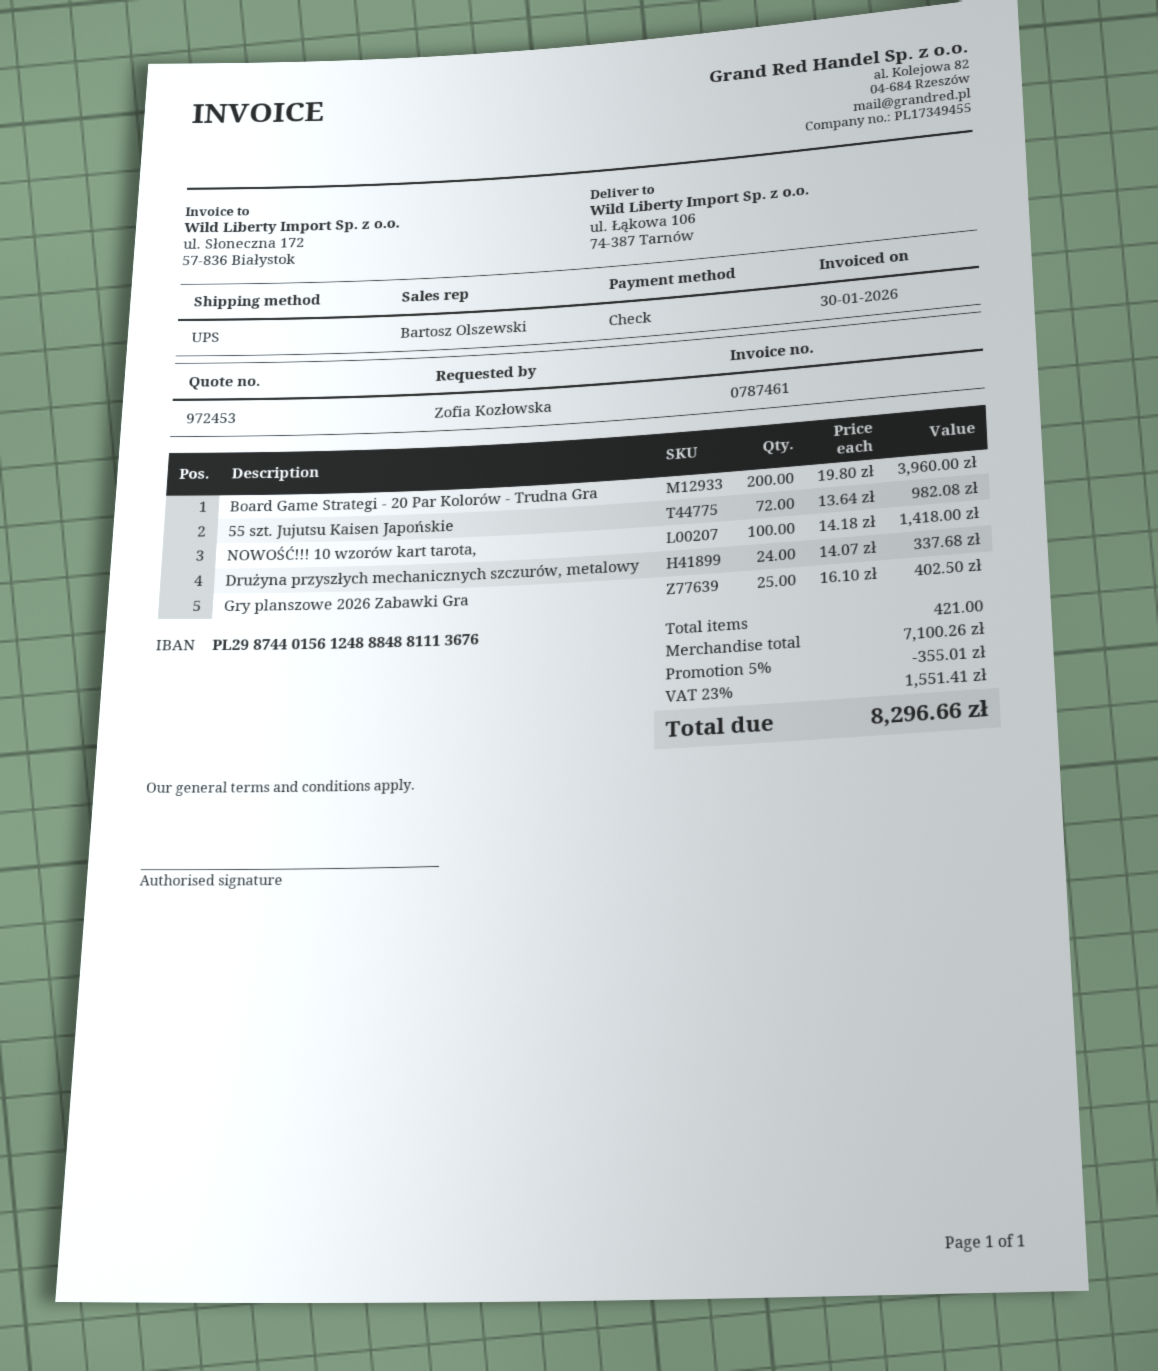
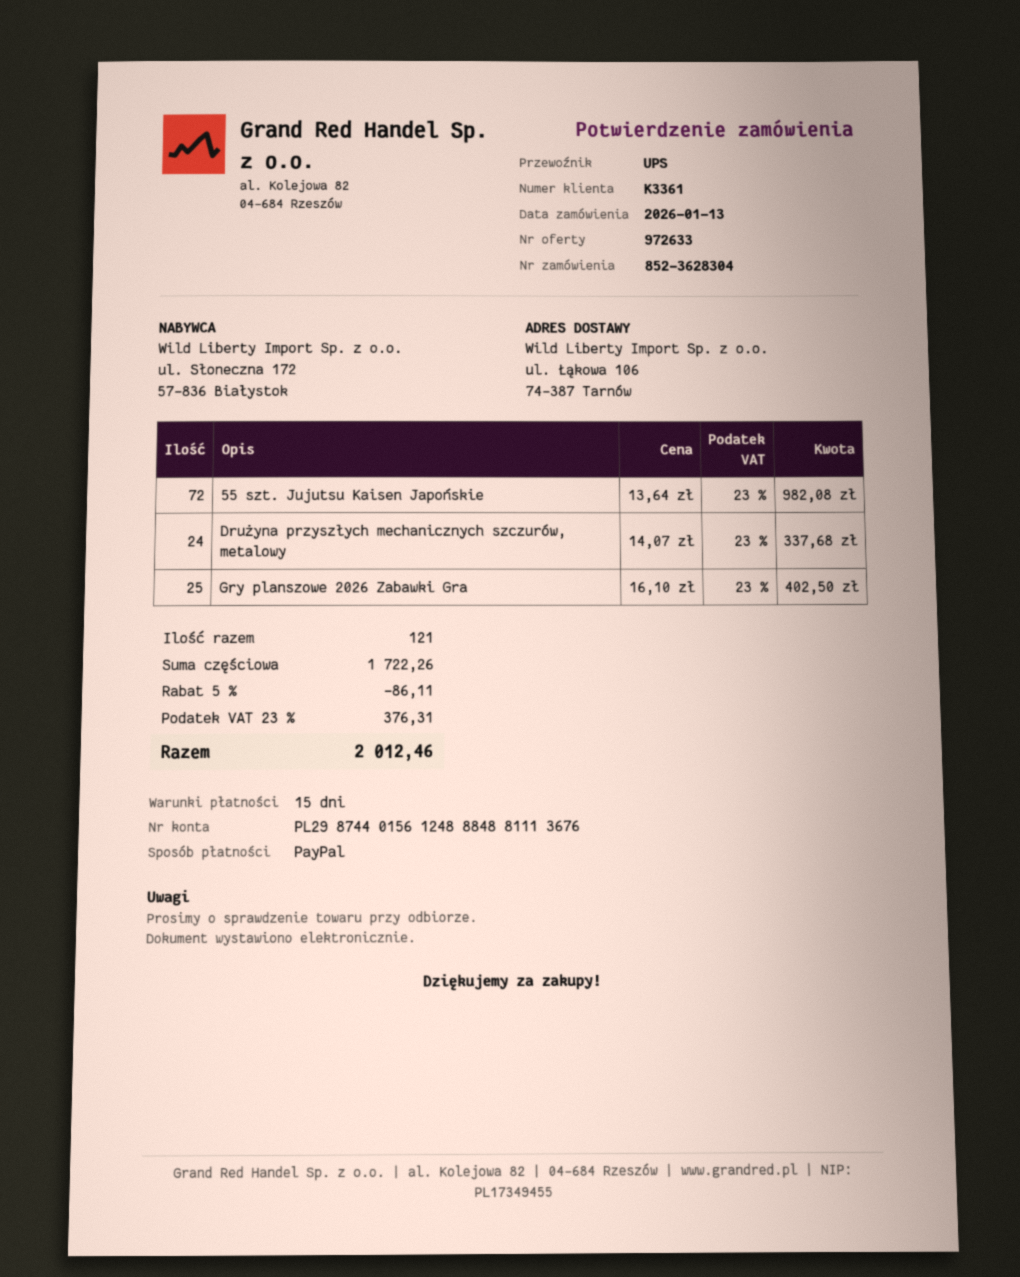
quote number: 972453 -> 972633
payment method: cheque -> PayPal
Board Game Strategi - 20 Par Kolorów - Trudna Gra: 200 x 19.80 = 3960.00 -> none
NOWOŚĆ!!! 10 wzorów kart tarota,: 100 x 14.18 = 1418.00 -> none
total quantity: 421 -> 121
subtotal: 7100.26 -> 1722.26
discount: 5% = 355.01 -> 5% = 86.11
tax: 23% = 1551.41 -> 23% = 376.31
total: 8296.66 -> 2012.46

